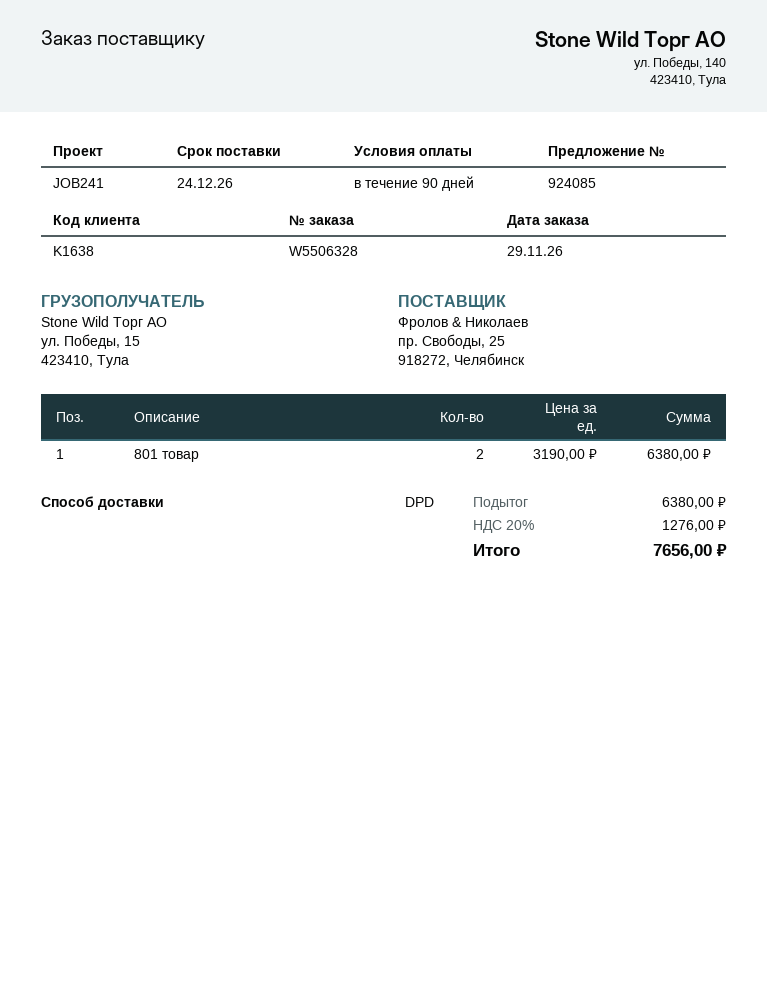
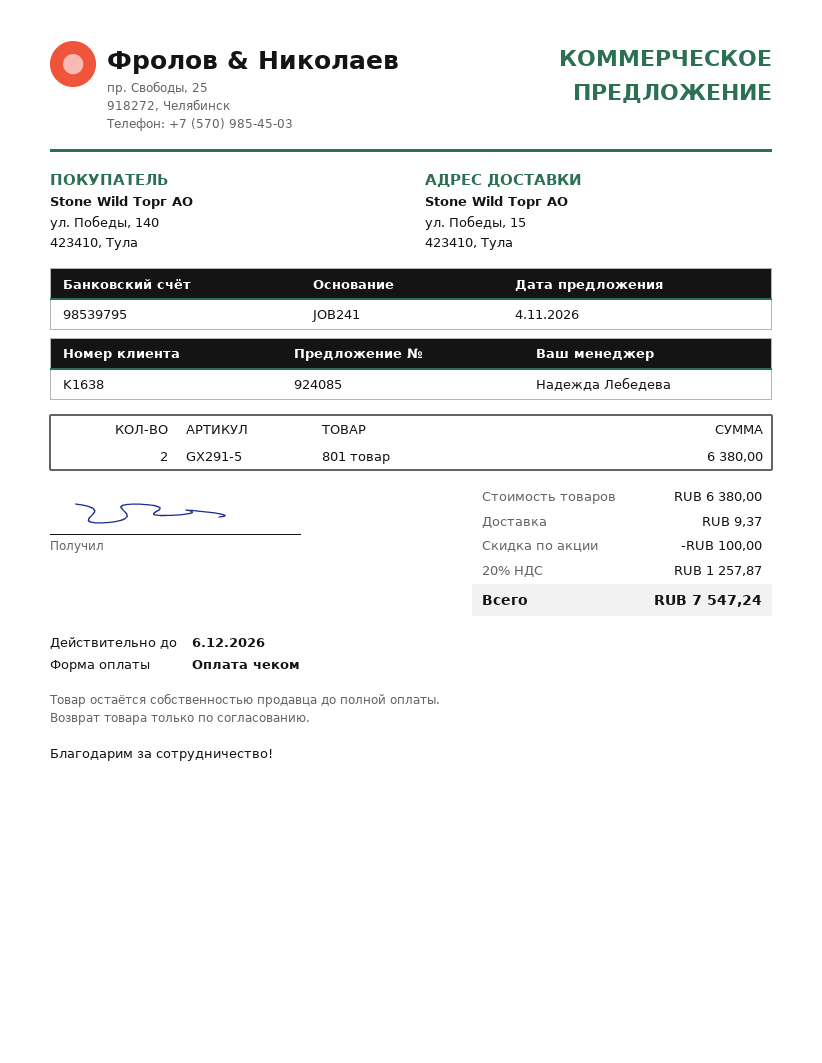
discount: none -> 100.00
shipping: none -> 9.37
tax: 20% = 1276.00 -> 20% = 1257.87
total: 7656.00 -> 7547.24

